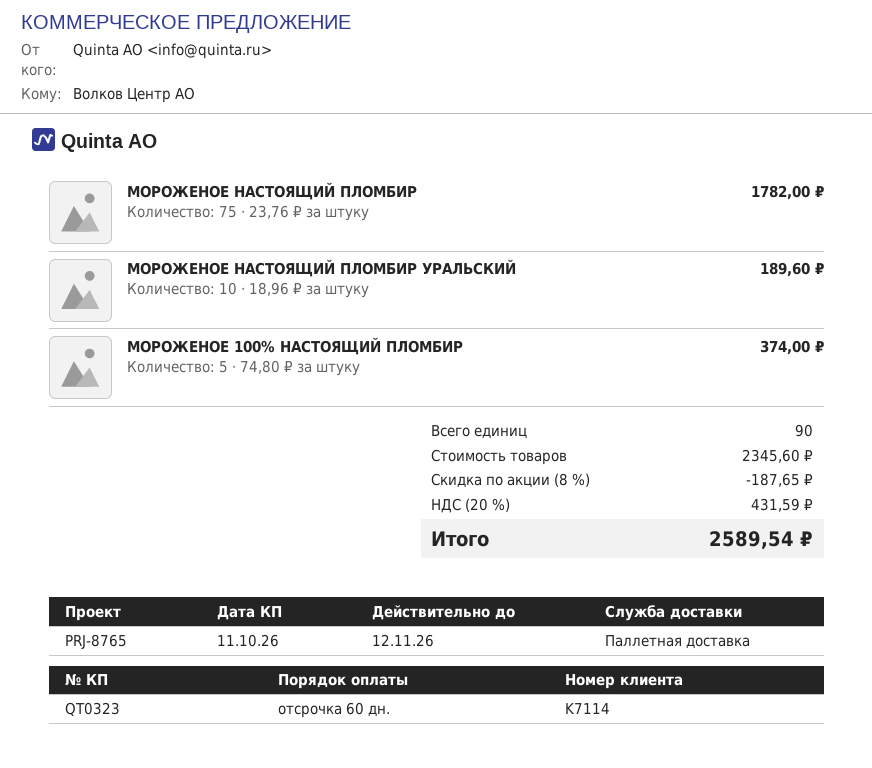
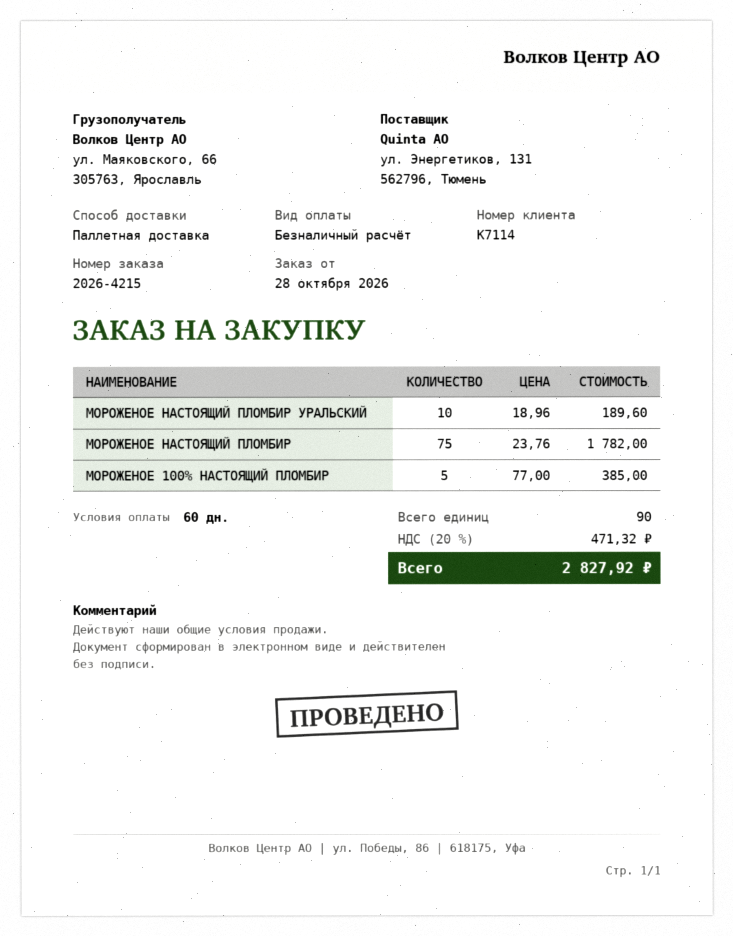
МОРОЖЕНОЕ 100% НАСТОЯЩИЙ ПЛОМБИР: 5 x 74.80 = 374.00 -> 5 x 77.00 = 385.00
discount: 8% = 187.65 -> none
tax: 20% = 431.59 -> 20% = 471.32
total: 2589.54 -> 2827.92

